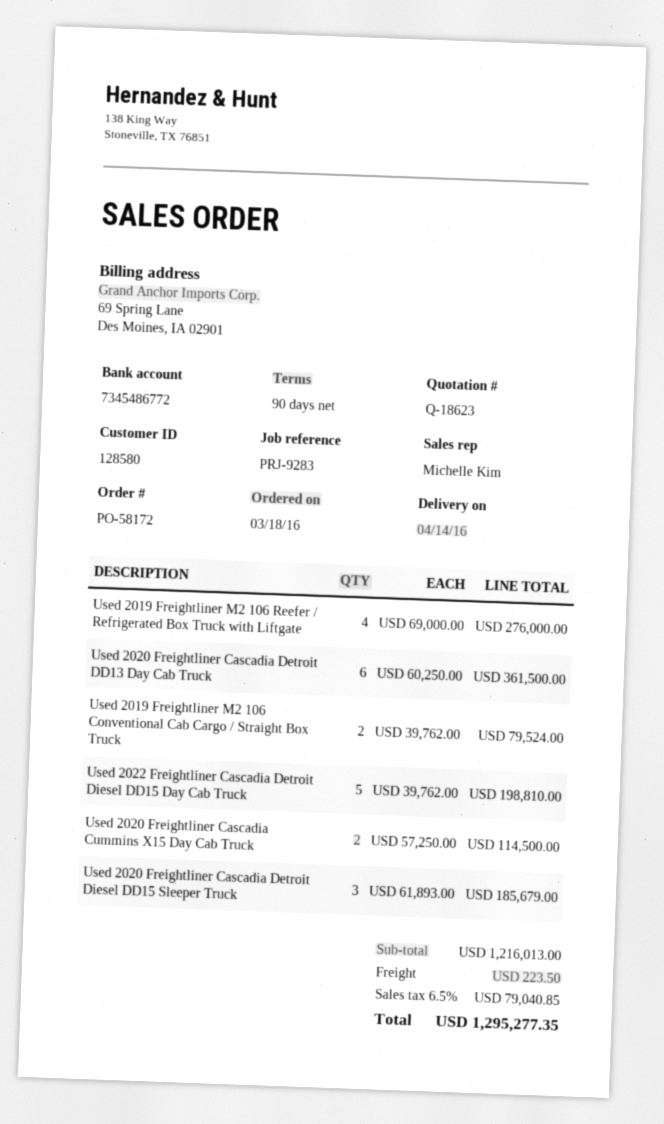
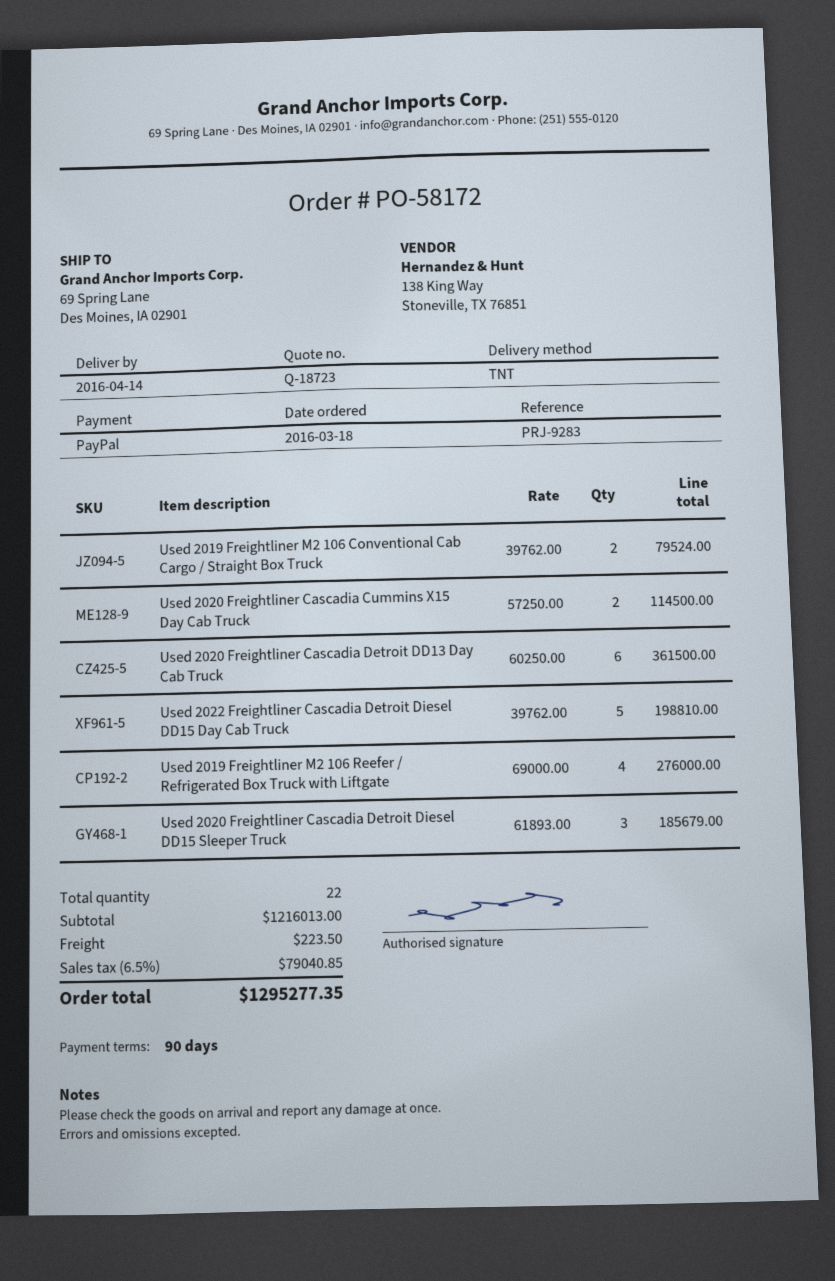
quote number: Q-18623 -> Q-18723

